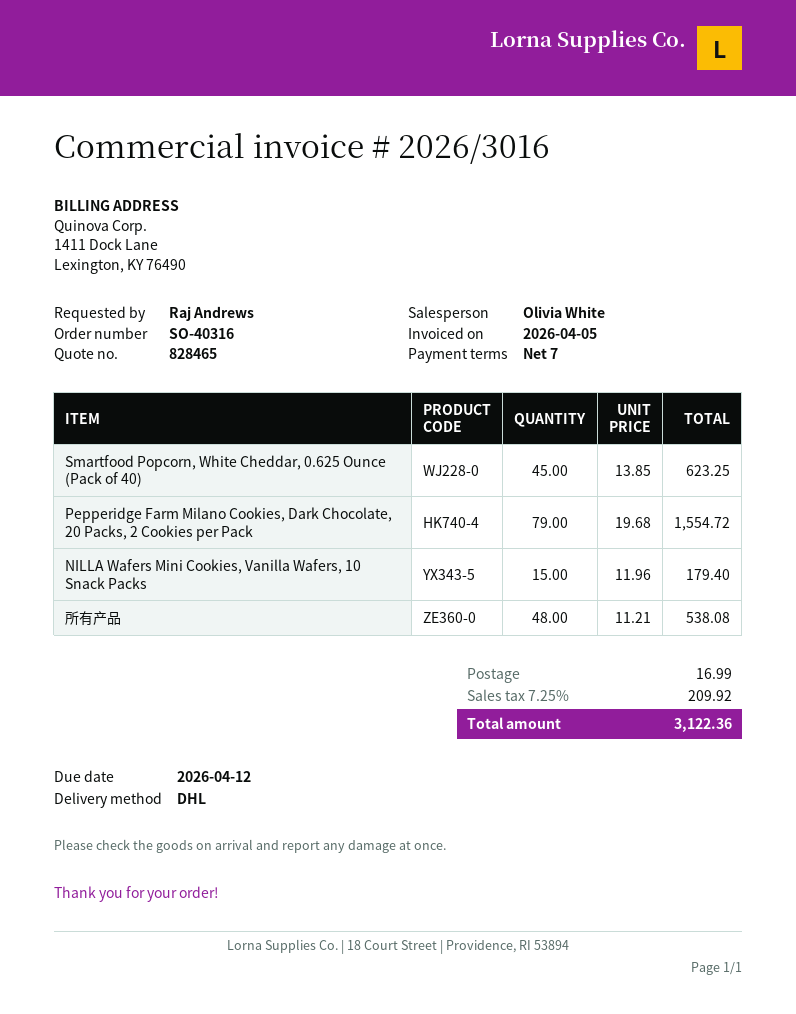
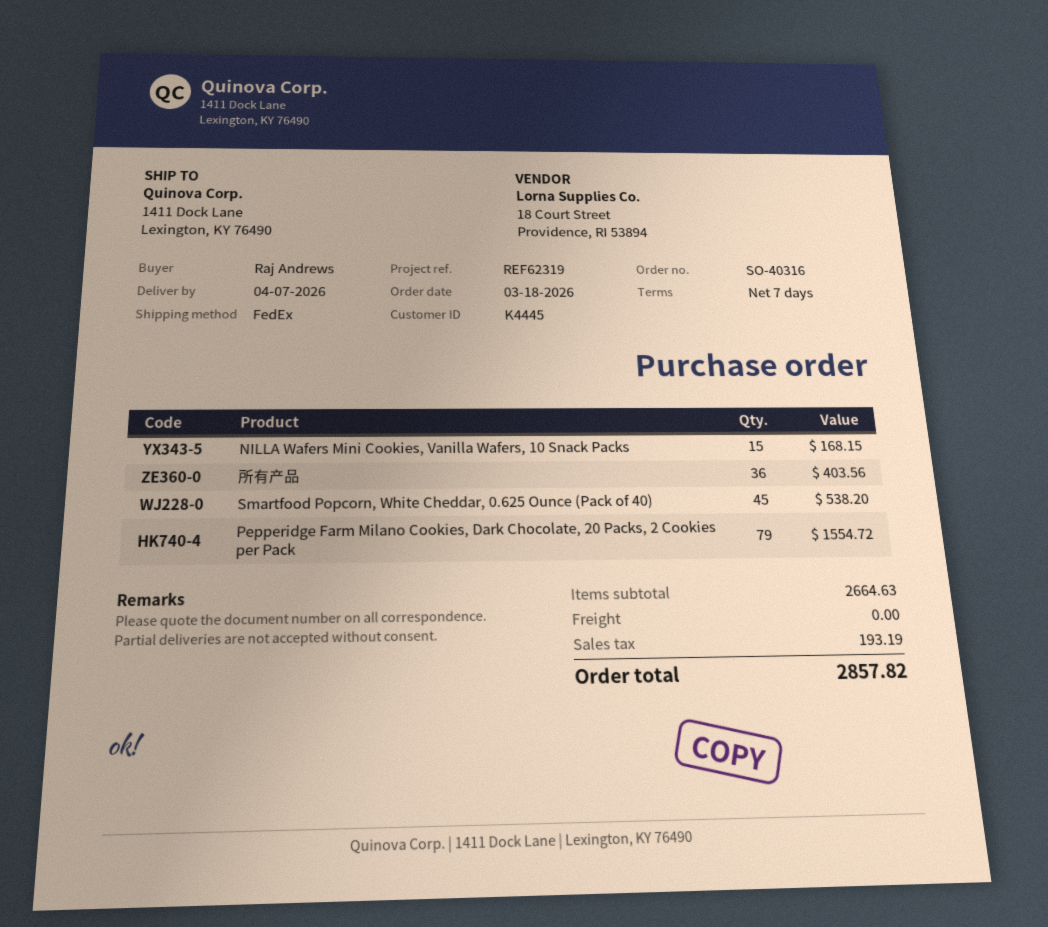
shipping method: DHL -> FedEx
Smartfood Popcorn, White Cheddar, 0.625 Ounce (Pack of 40): 45 for 623.25 -> 45 for 538.20
NILLA Wafers Mini Cookies, Vanilla Wafers, 10 Snack Packs: 15 for 179.40 -> 15 for 168.15
所有产品: 48 for 538.08 -> 36 for 403.56
shipping: 16.99 -> 0.00
tax: 209.92 -> 193.19
total: 3122.36 -> 2857.82

